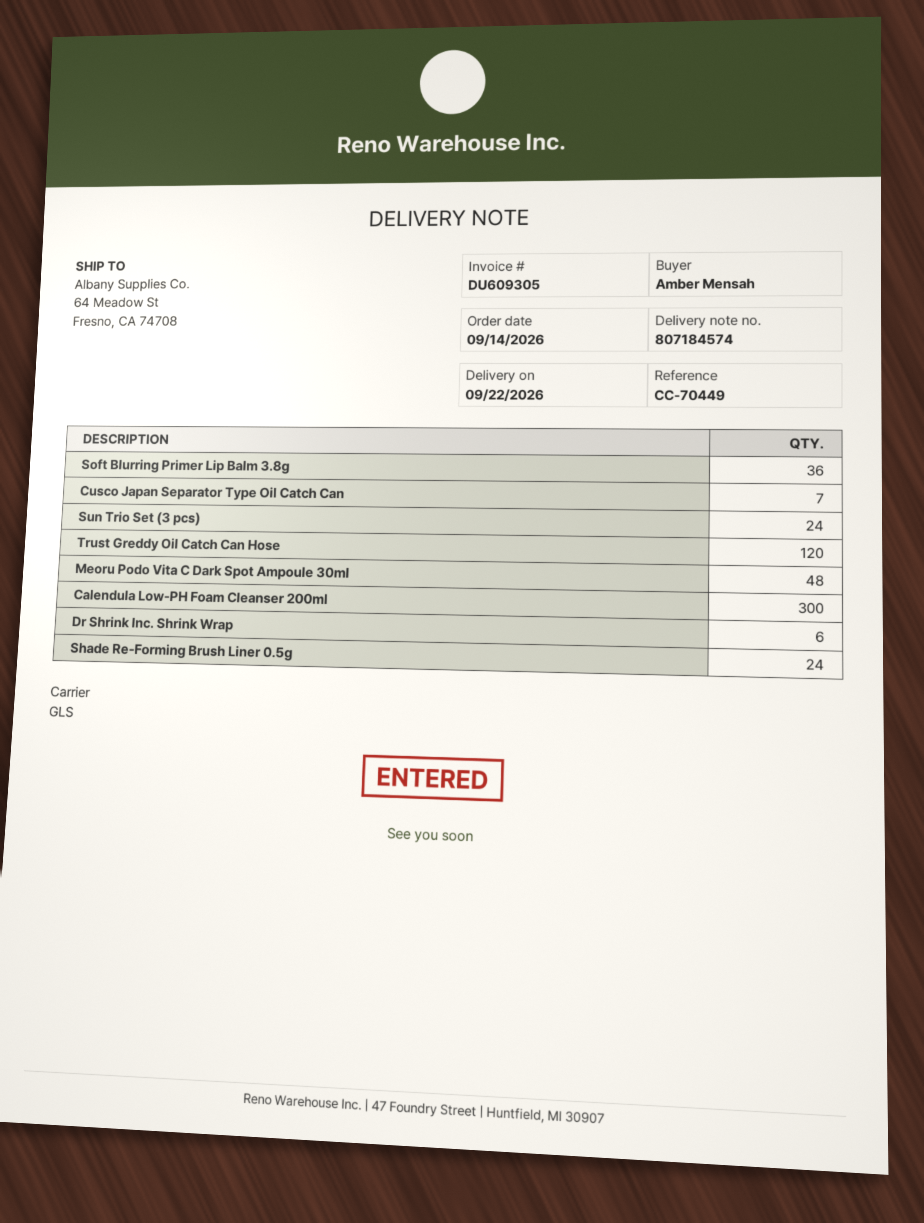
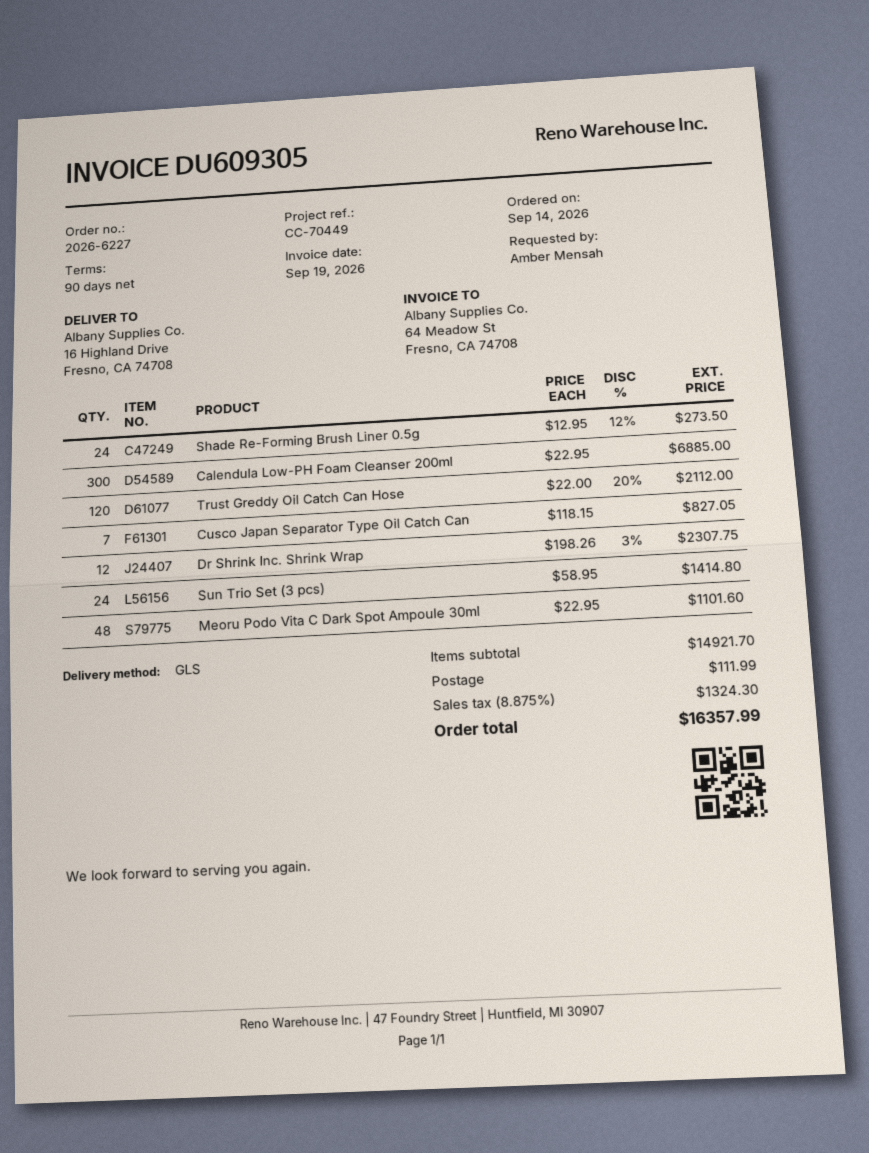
ship to: 64 Meadow St, Fresno, CA 74708 -> 16 Highland Drive, Fresno, CA 74708
Soft Blurring Primer Lip Balm 3.8g: 36 -> none
Dr Shrink Inc. Shrink Wrap: 6 -> 12

